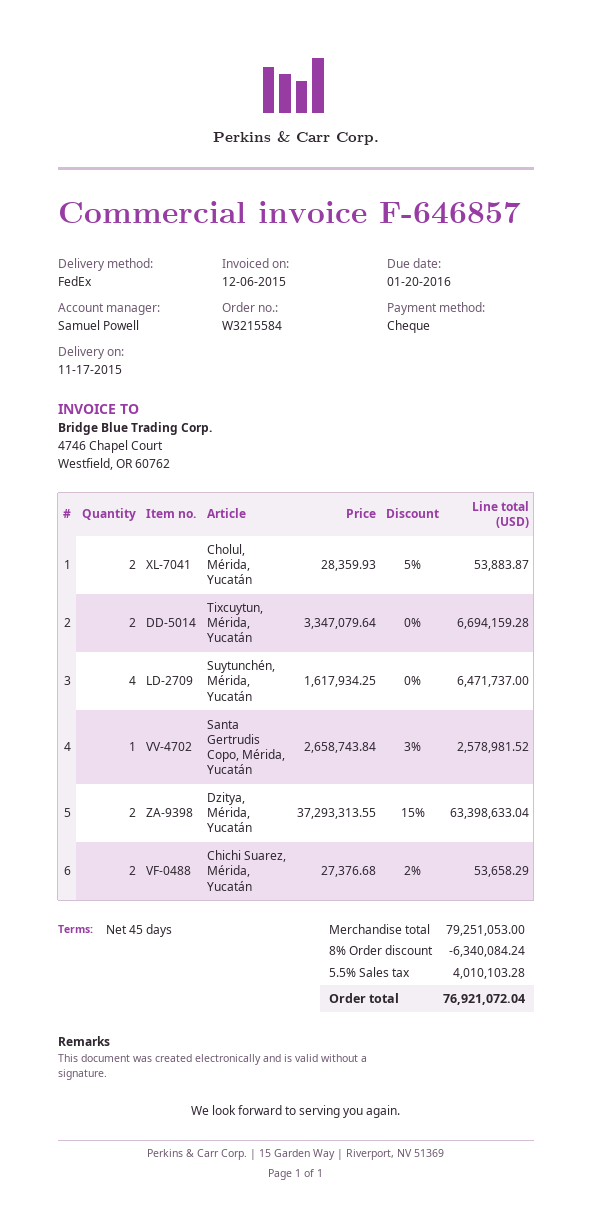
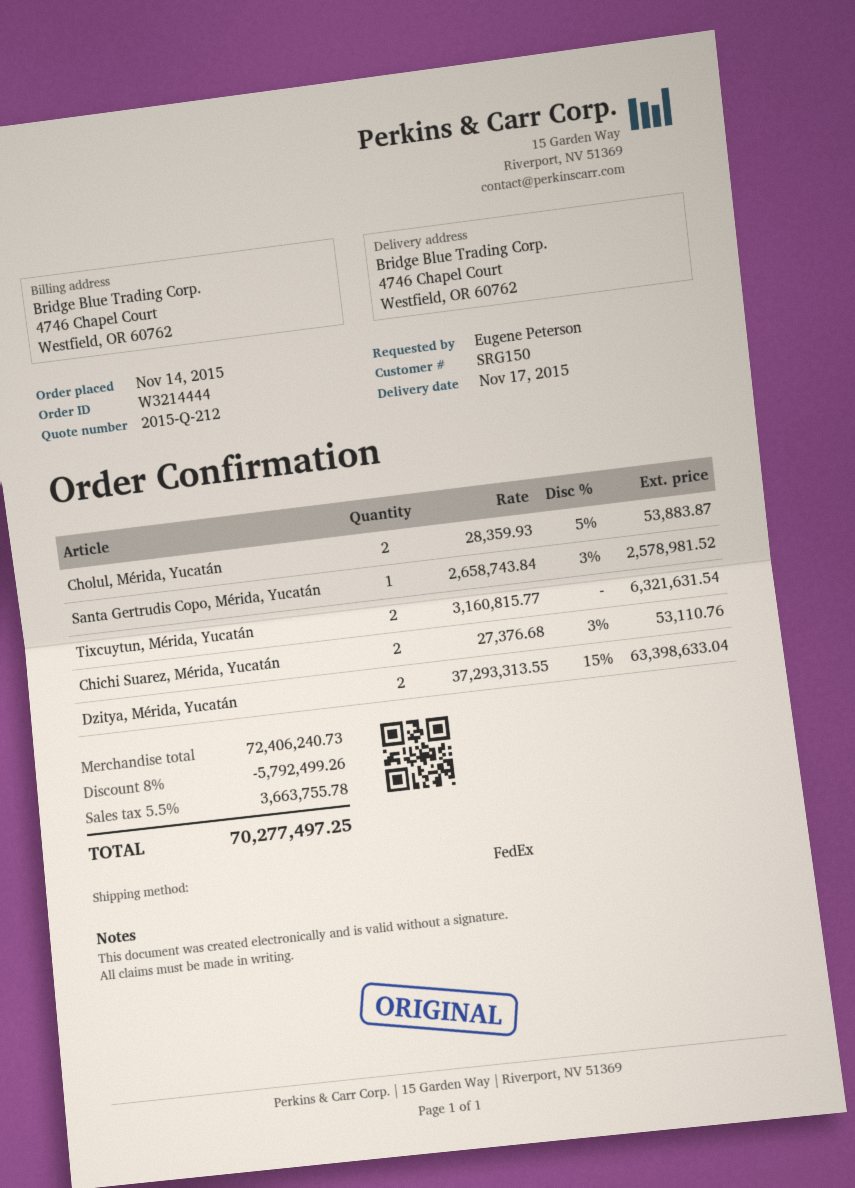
order number: W3215584 -> W3214444
Tixcuytun, Mérida, Yucatán: 2 x 3347079.64 = 6694159.28 -> 2 x 3160815.77 = 6321631.54
Suytunchén, Mérida, Yucatán: 4 x 1617934.25 = 6471737.00 -> none
Chichi Suarez, Mérida, Yucatán: 2 x 27376.68 - 2% = 53658.29 -> 2 x 27376.68 - 3% = 53110.76
subtotal: 79251053.00 -> 72406240.73
discount: 8% = 6340084.24 -> 8% = 5792499.26
tax: 5.5% = 4010103.28 -> 5.5% = 3663755.78
total: 76921072.04 -> 70277497.25

